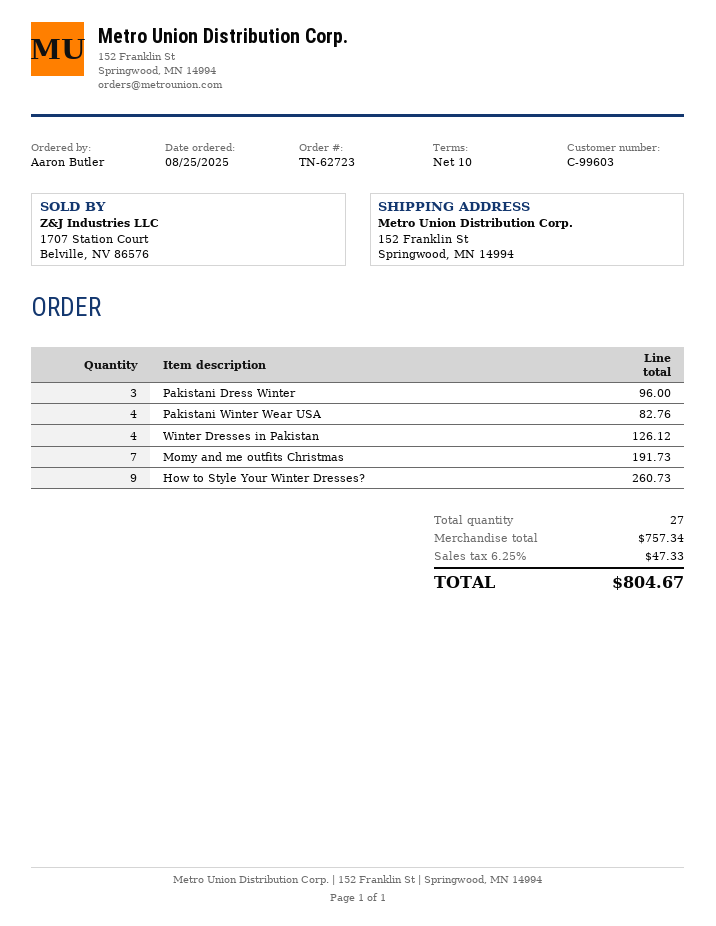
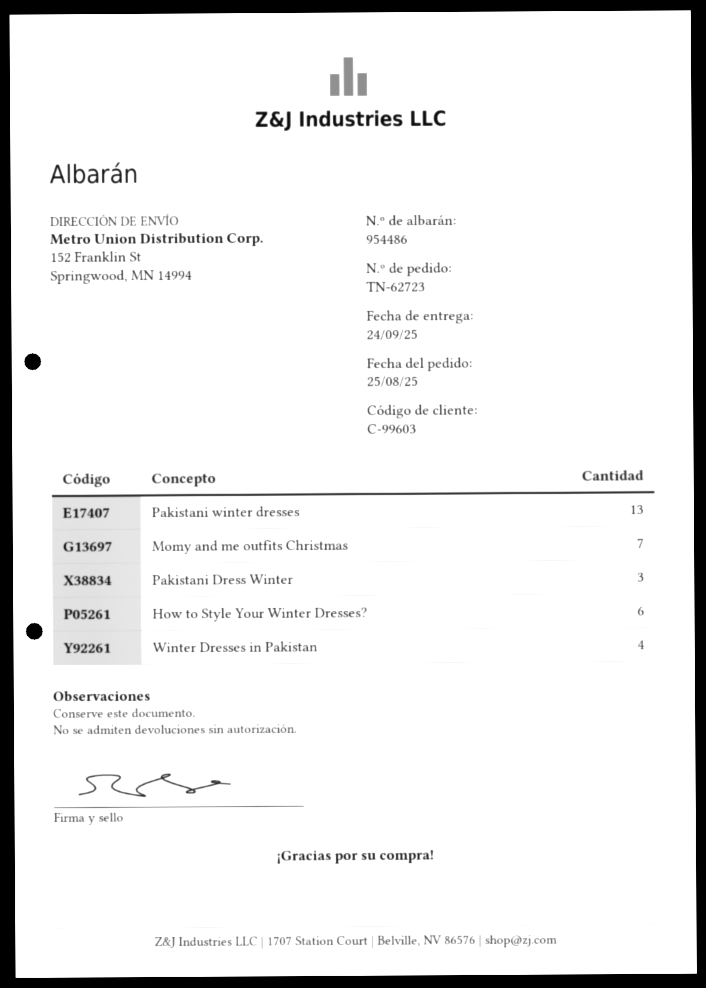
Pakistani Winter Wear USA: 4 -> none
How to Style Your Winter Dresses?: 9 -> 6
Pakistani winter dresses: none -> 13

